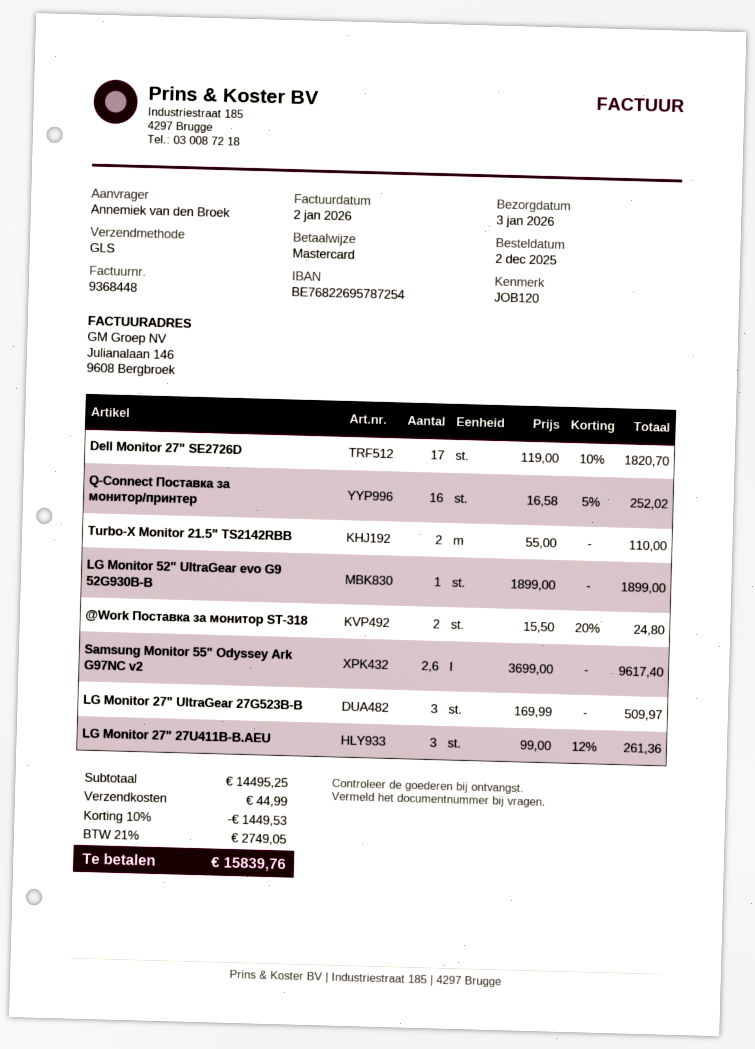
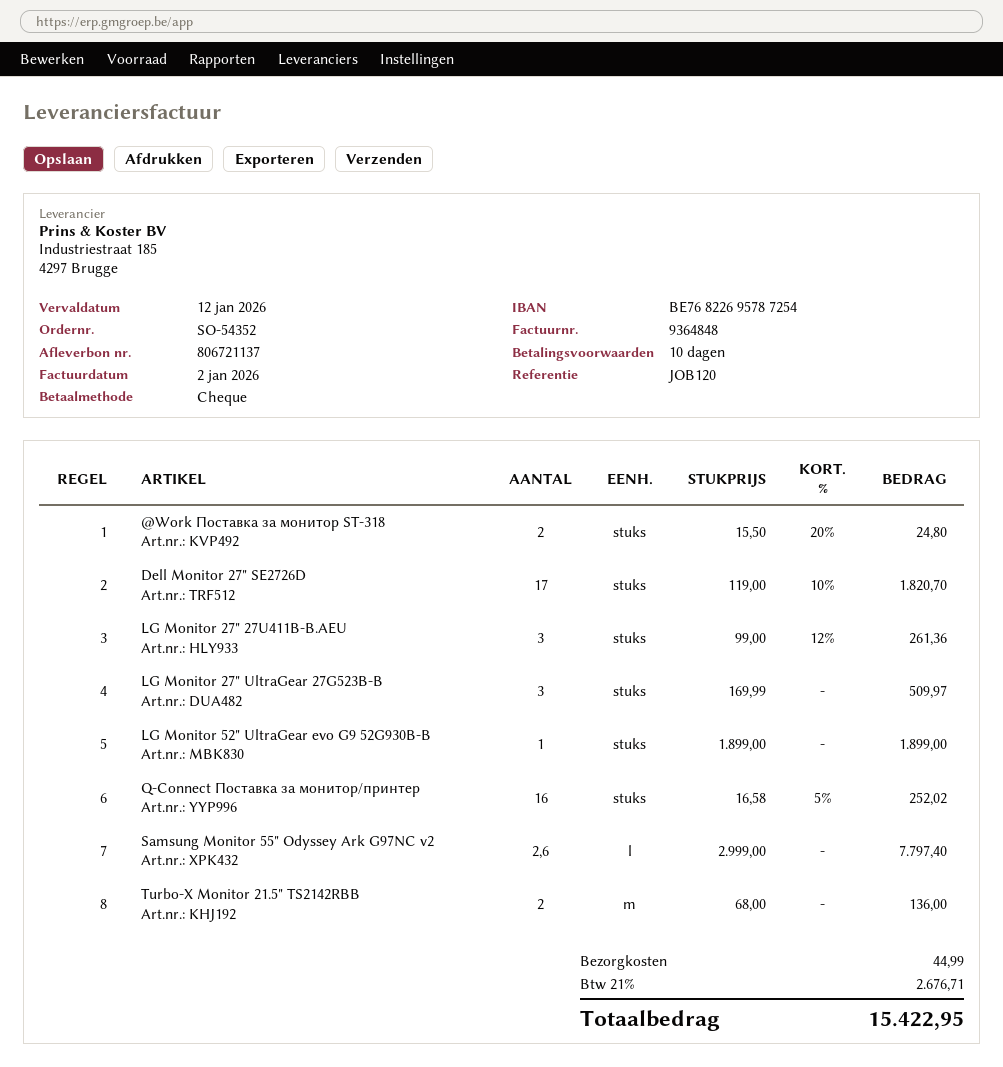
invoice number: 9368448 -> 9364848
payment method: Mastercard -> cheque
Turbo-X Monitor 21.5" TS2142RBB: 2 x 55.00 = 110.00 -> 2 x 68.00 = 136.00
Samsung Monitor 55" Odyssey Ark G97NC v2: 2.6 x 3699.00 = 9617.40 -> 2.6 x 2999.00 = 7797.40
discount: 10% = 1449.53 -> none
tax: 21% = 2749.05 -> 21% = 2676.71
total: 15839.76 -> 15422.95

